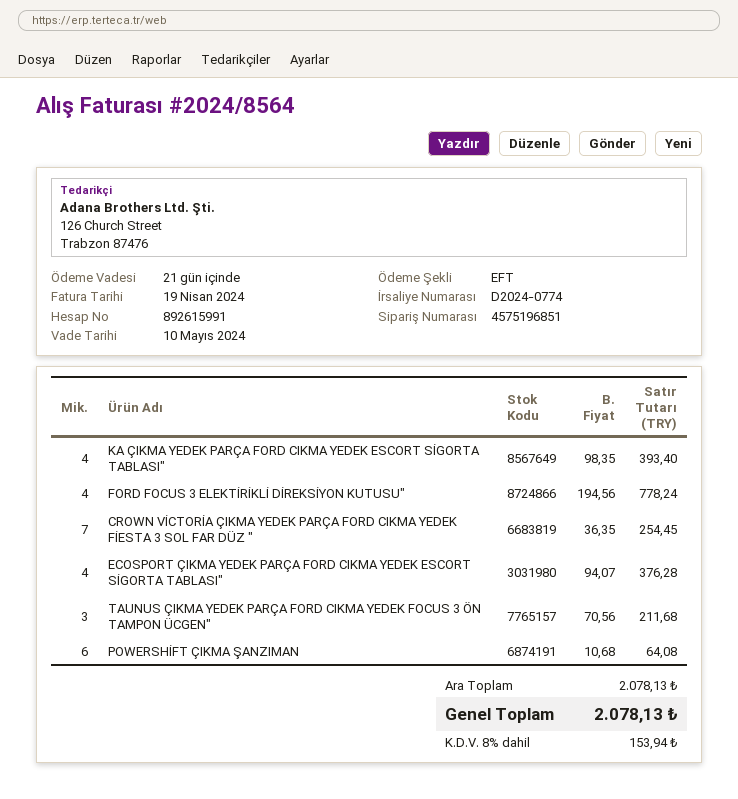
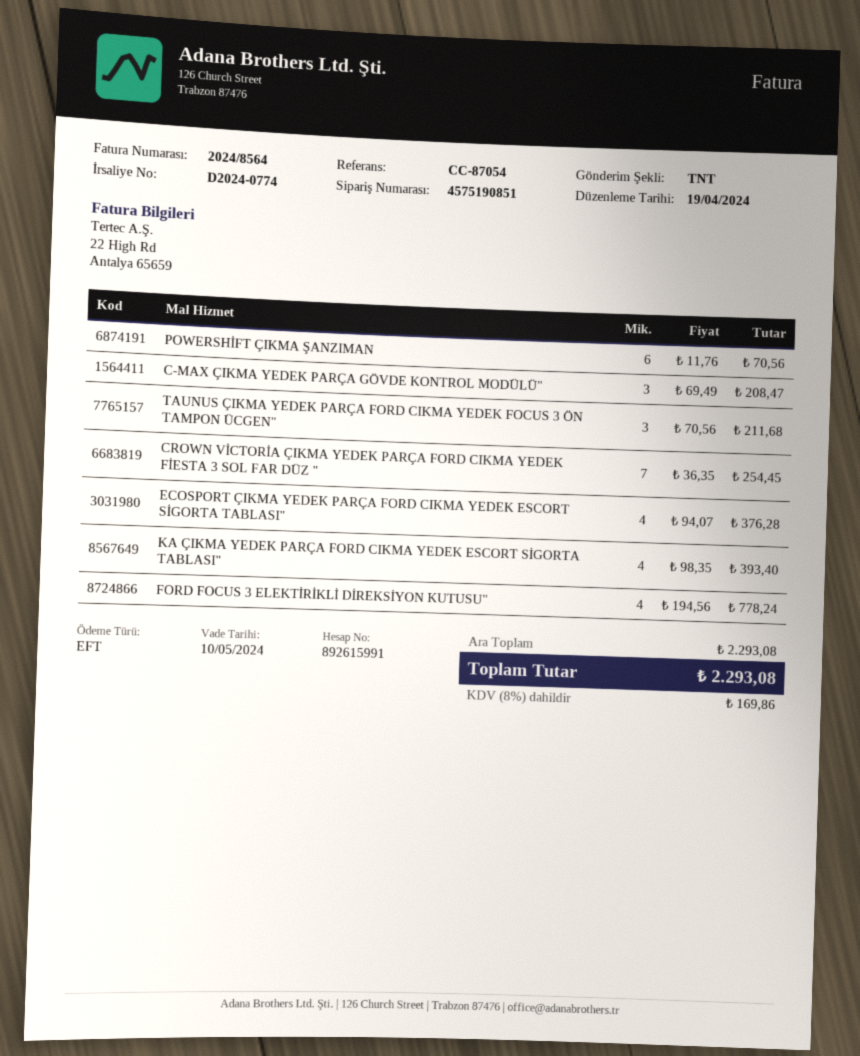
order number: 4575196851 -> 4575190851
POWERSHİFT ÇIKMA ŞANZIMAN: 6 x 10.68 = 64.08 -> 6 x 11.76 = 70.56
C-MAX ÇIKMA YEDEK PARÇA GÖVDE KONTROL MODÜLÜ": none -> 3 x 69.49 = 208.47
subtotal: 2078.13 -> 2293.08
tax: 8% = 153.94 -> 8% = 169.86
total: 2078.13 -> 2293.08

